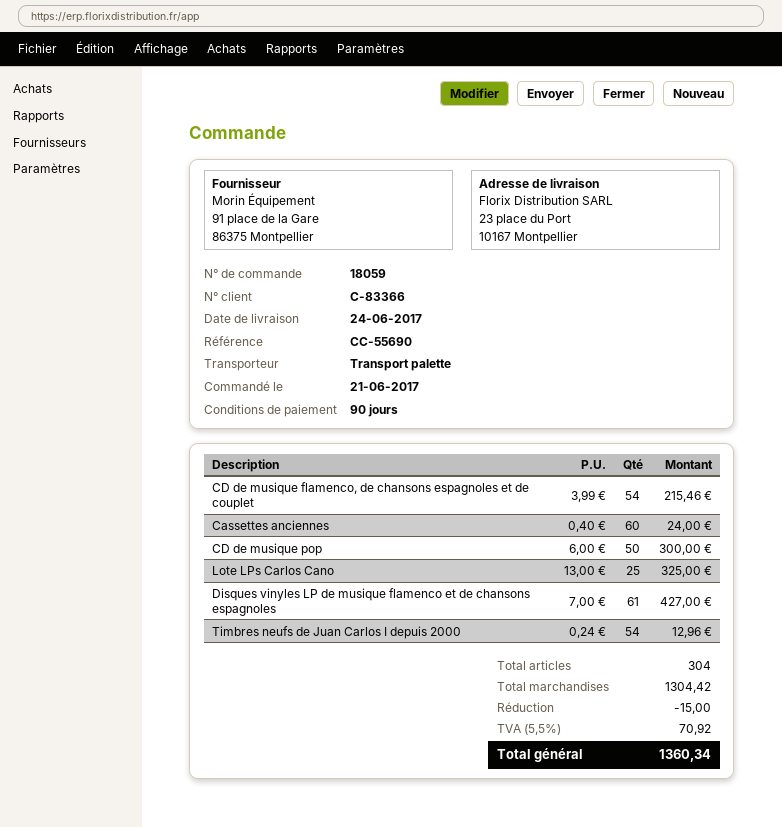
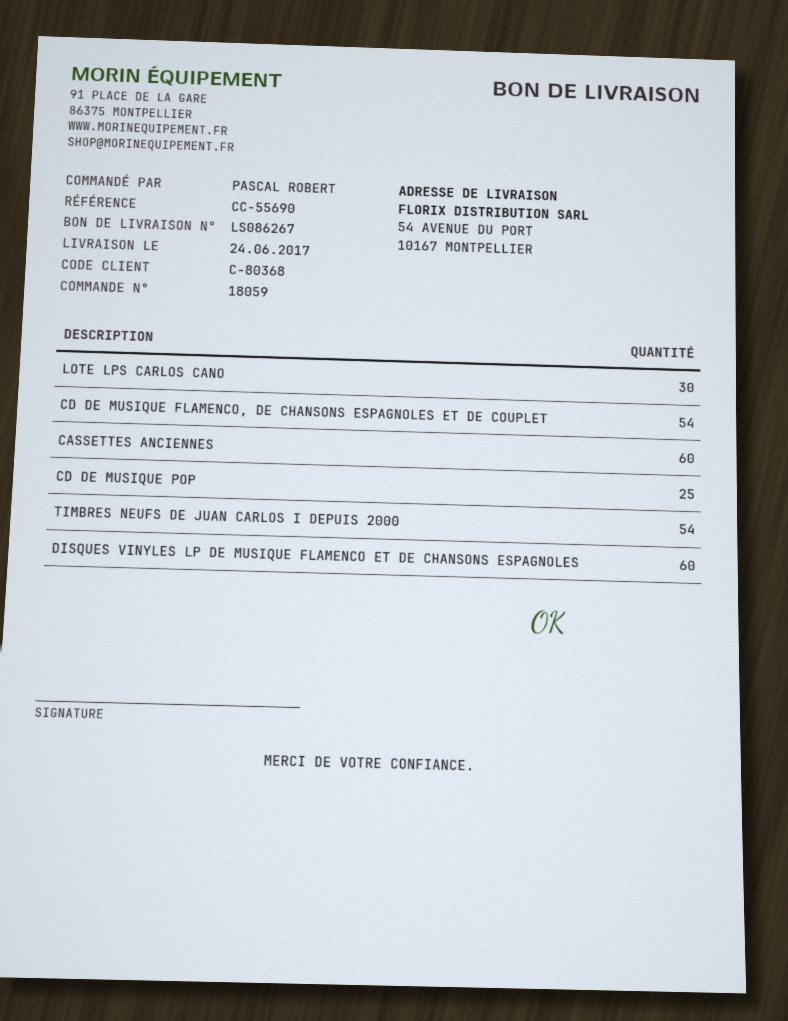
customer number: C-83366 -> C-80368
ship to: 23 place du Port, 10167 Montpellier -> 54 AVENUE DU PORT, 10167 MONTPELLIER
CD de musique pop: 50 -> 25
Lote LPs Carlos Cano: 25 -> 30
Disques vinyles LP de musique flamenco et de chansons espagnoles: 61 -> 60

